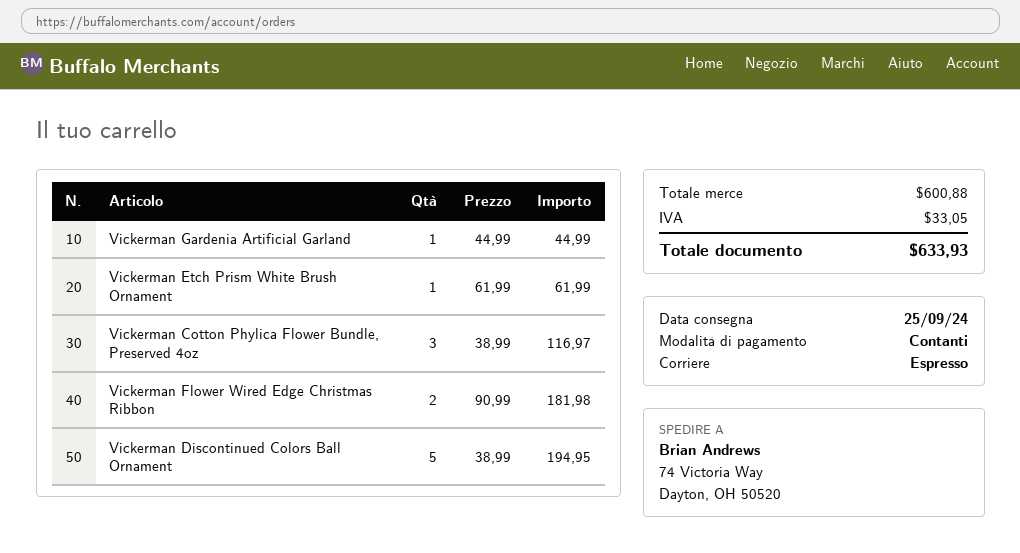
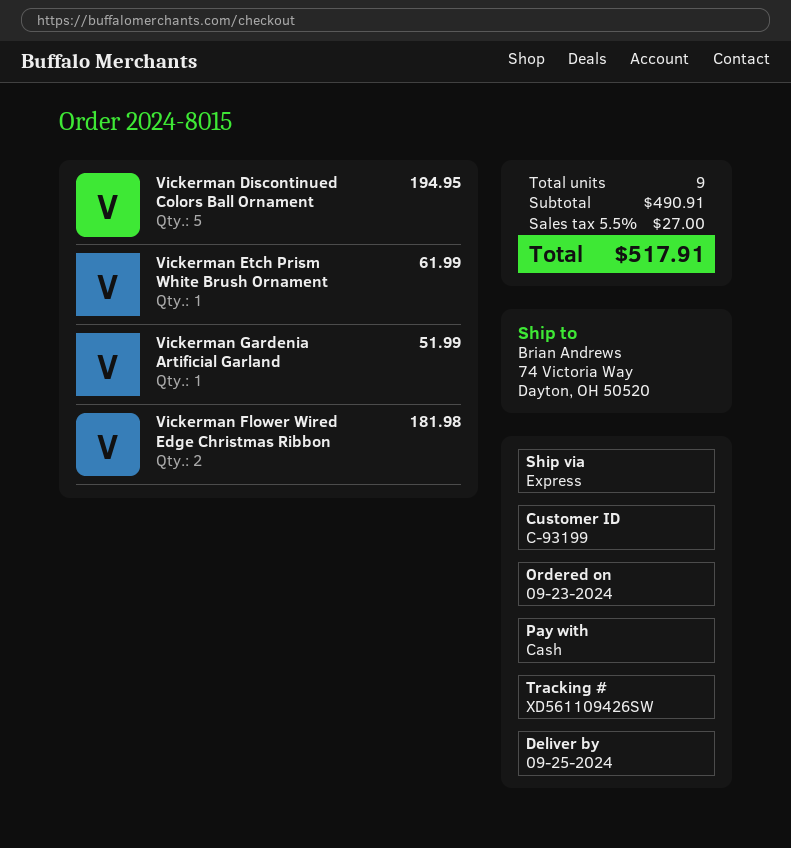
Vickerman Gardenia Artificial Garland: 1 for 44.99 -> 1 for 51.99
Vickerman Cotton Phylica Flower Bundle, Preserved 4oz: 3 for 116.97 -> none
subtotal: 600.88 -> 490.91
tax: 33.05 -> 27.00
total: 633.93 -> 517.91

